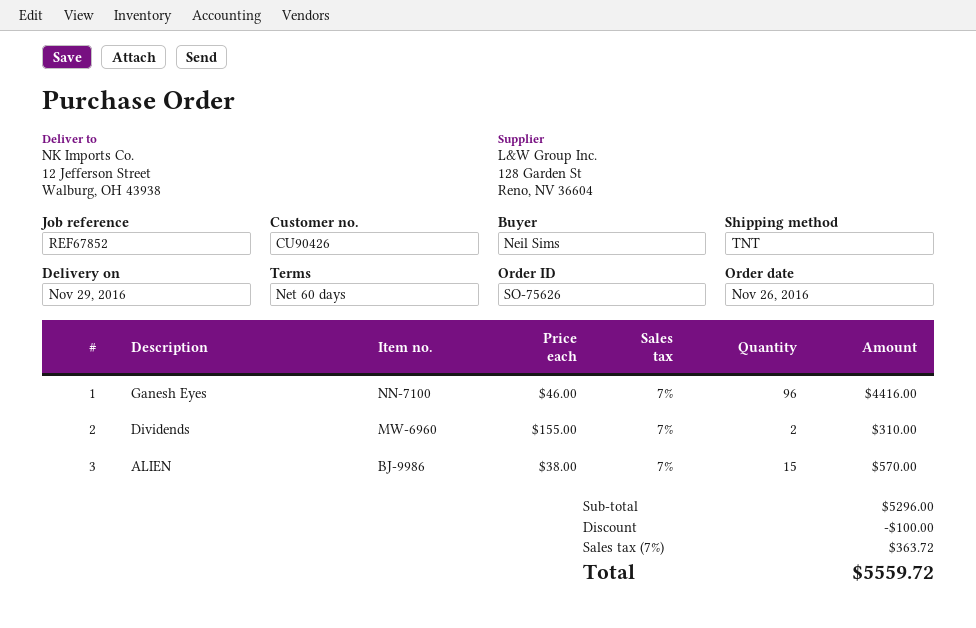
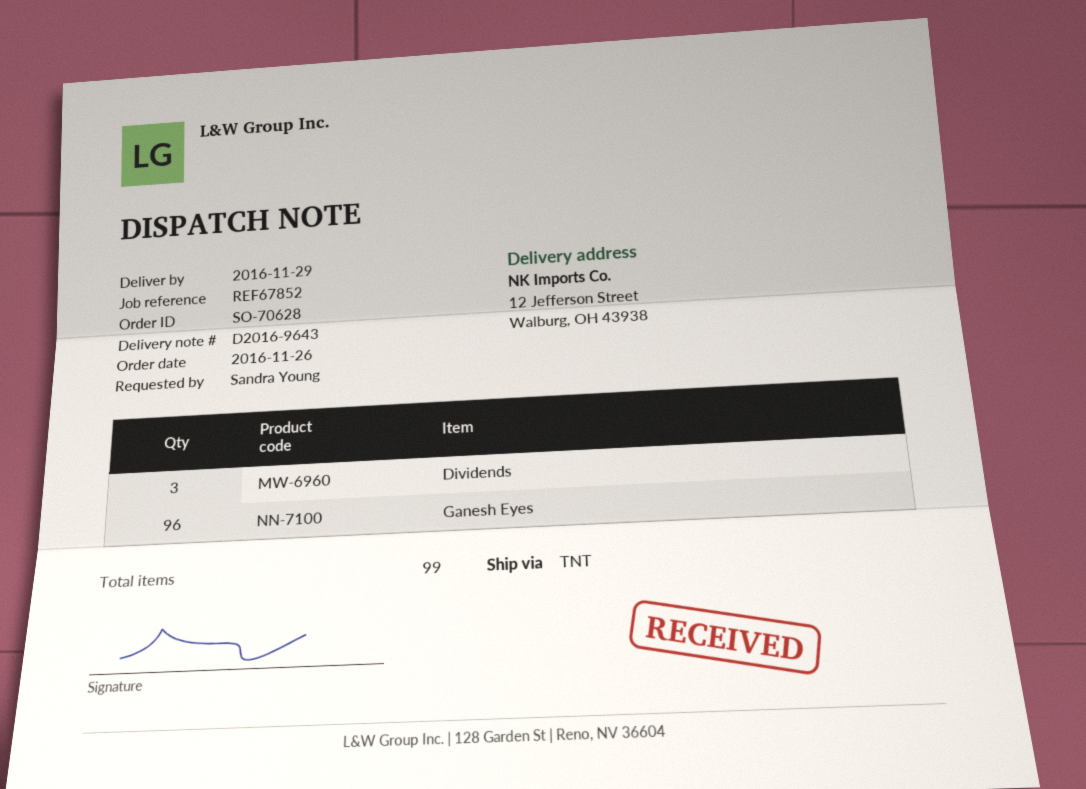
order number: SO-75626 -> SO-70628
ordered by: Neil Sims -> Sandra Young
Dividends: 2 -> 3
ALIEN: 15 -> none

